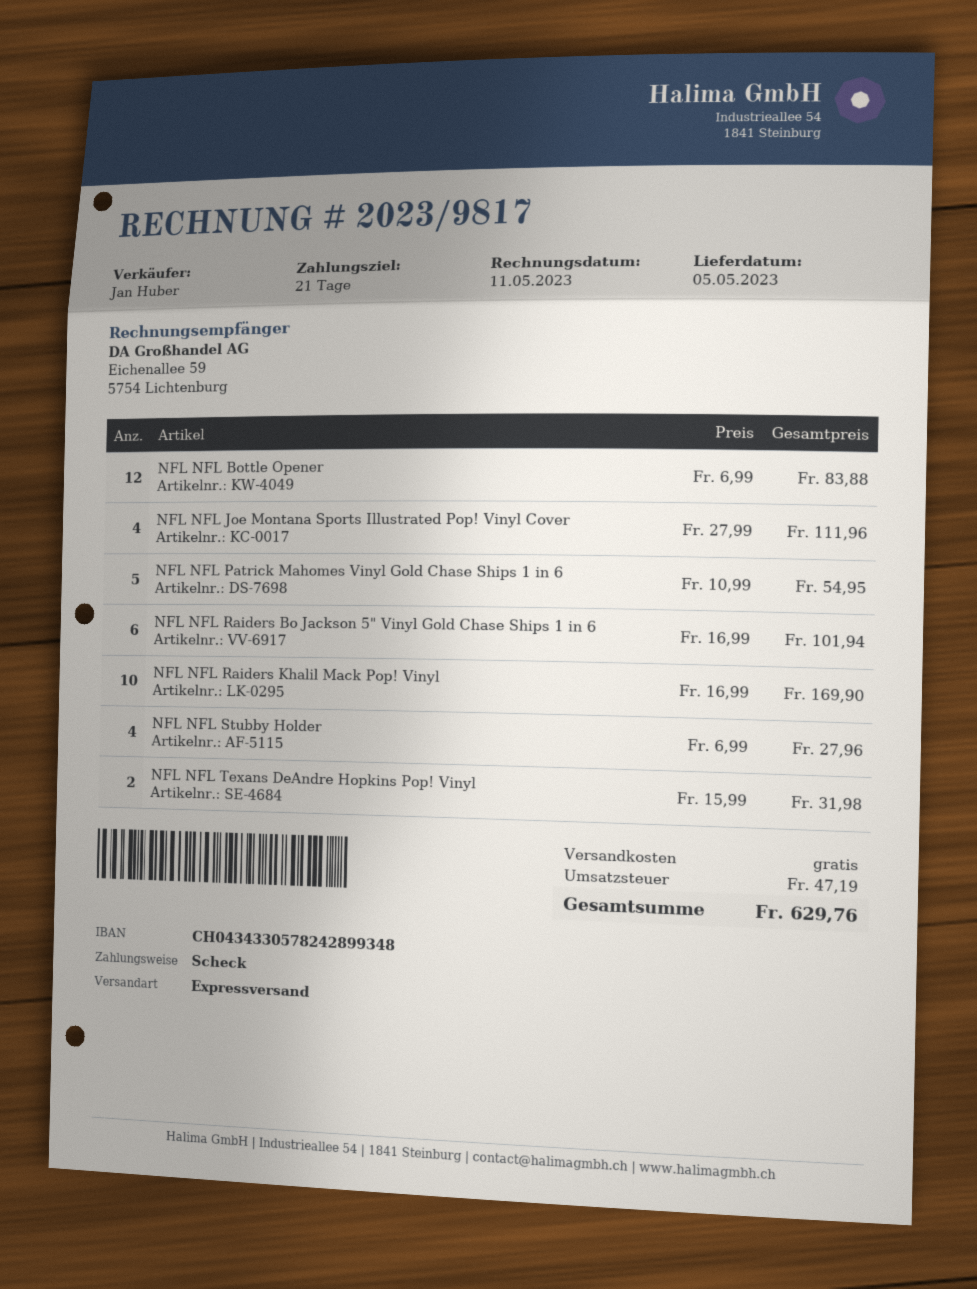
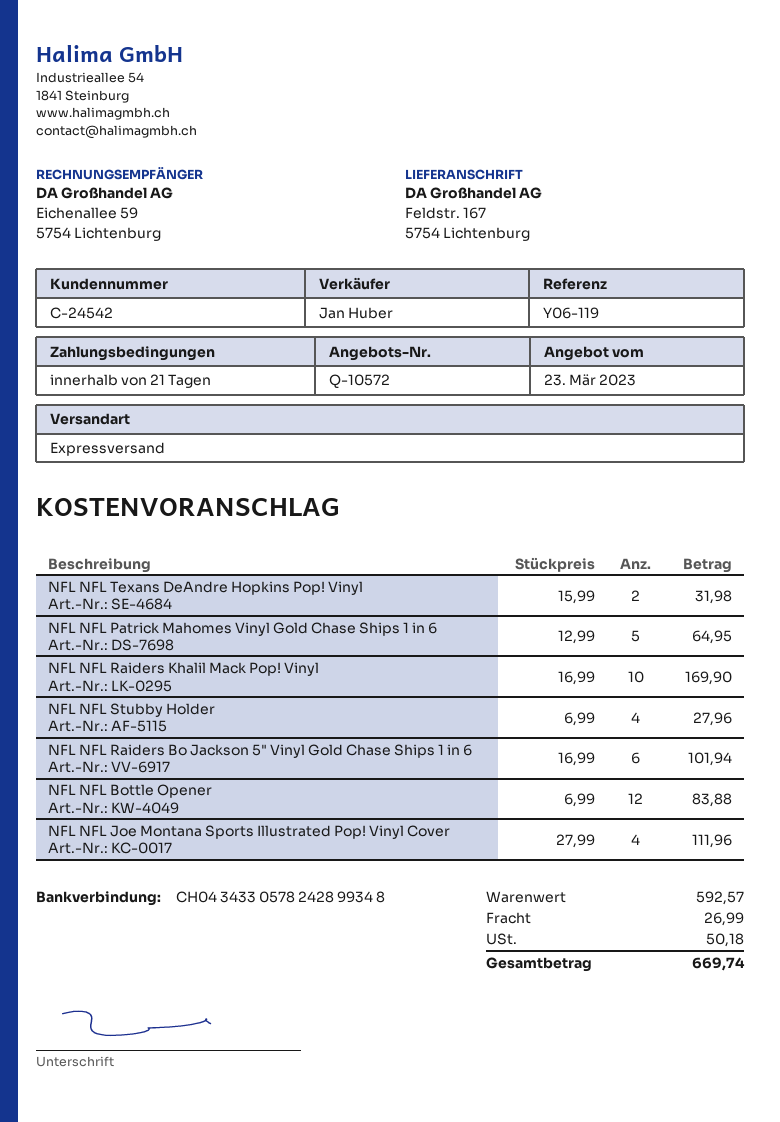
NFL NFL Patrick Mahomes Vinyl Gold Chase Ships 1 in 6: 5 x 10.99 = 54.95 -> 5 x 12.99 = 64.95
shipping: 0.00 -> 26.99
tax: 47.19 -> 50.18
total: 629.76 -> 669.74

